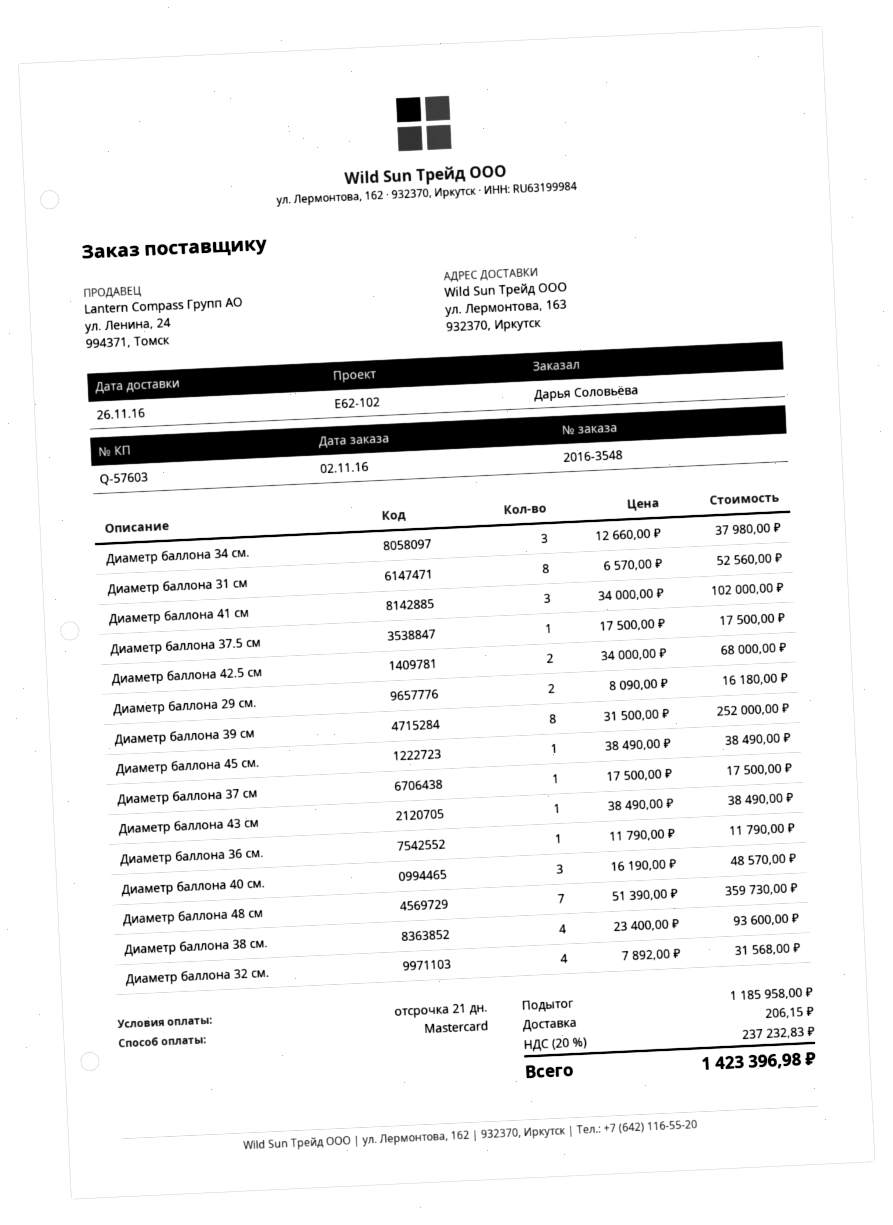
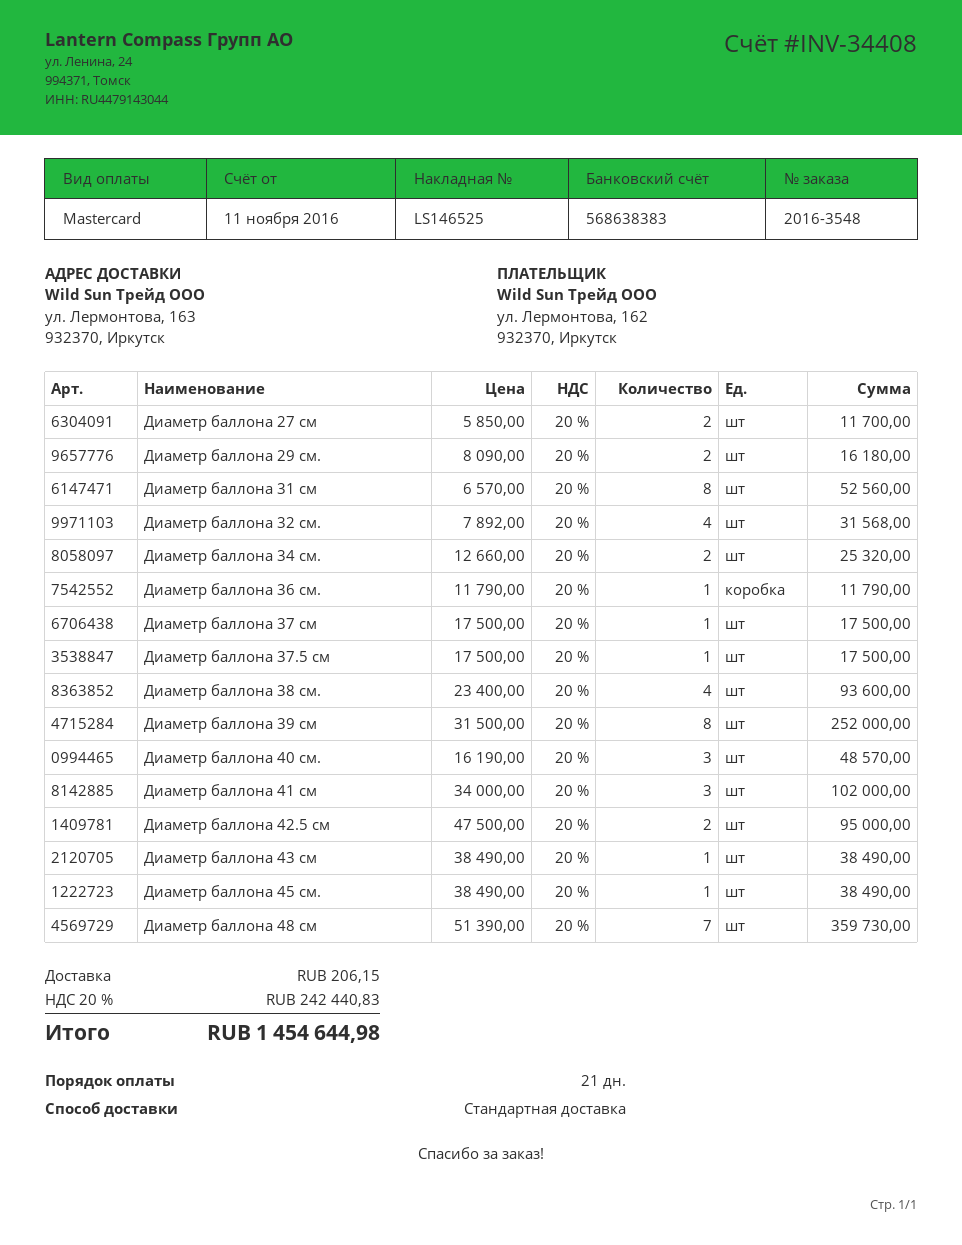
Диаметр баллона 34 см.: 3 x 12660.00 = 37980.00 -> 2 x 12660.00 = 25320.00
Диаметр баллона 42.5 см: 2 x 34000.00 = 68000.00 -> 2 x 47500.00 = 95000.00
Диаметр баллона 27 см: none -> 2 x 5850.00 = 11700.00
tax: 20% = 237232.83 -> 20% = 242440.83
total: 1423396.98 -> 1454644.98

